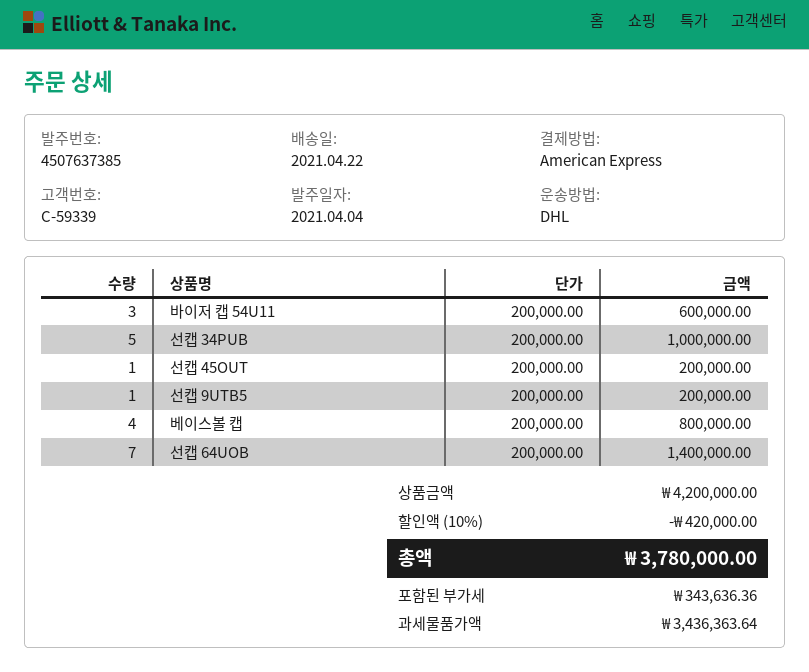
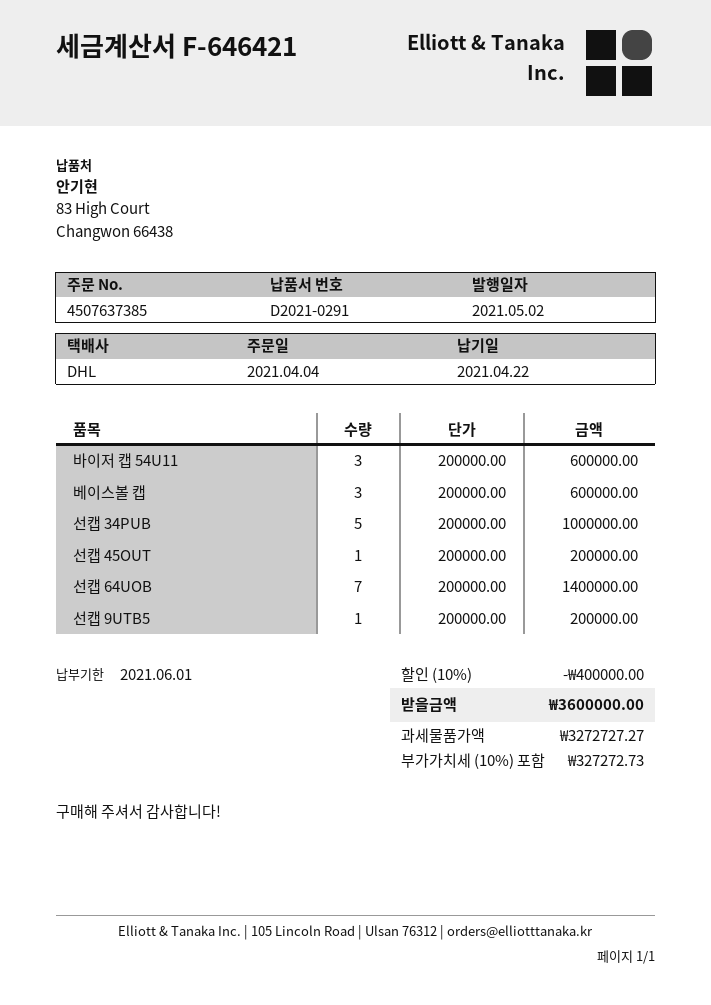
베이스볼 캡: 4 x 200000.00 = 800000.00 -> 3 x 200000.00 = 600000.00
discount: 10% = 420000.00 -> 10% = 400000.00
net: 3436363.64 -> 3272727.27
tax: 343636.36 -> 327272.73
total: 3780000.00 -> 3600000.00

